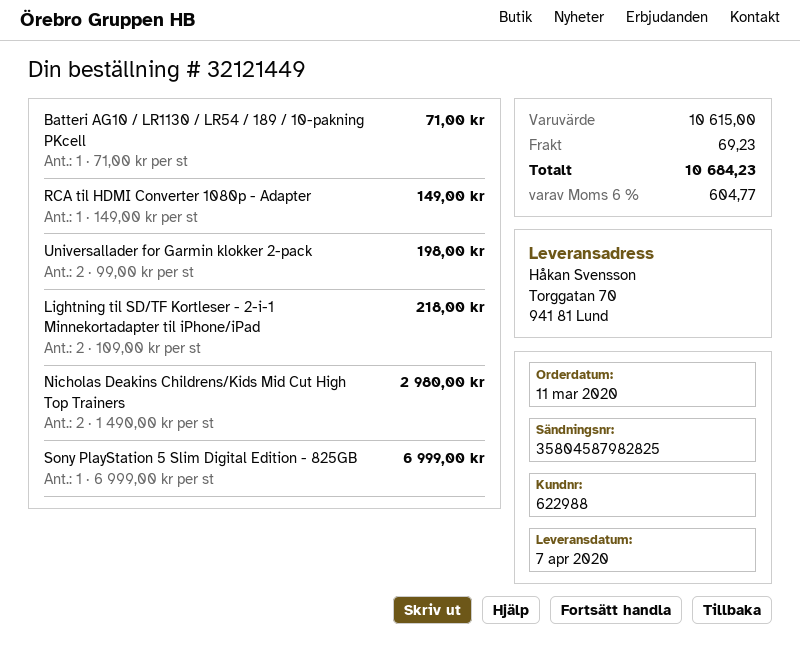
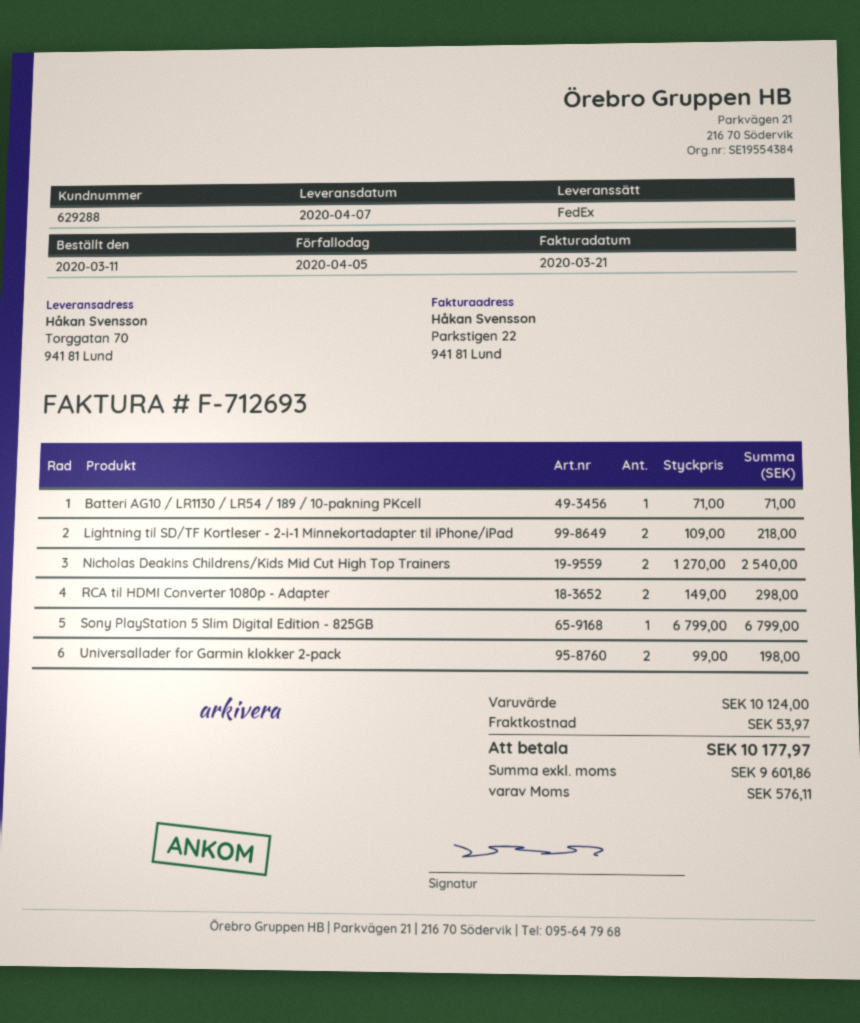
customer number: 622988 -> 629288
RCA til HDMI Converter 1080p - Adapter: 1 x 149.00 = 149.00 -> 2 x 149.00 = 298.00
Nicholas Deakins Childrens/Kids Mid Cut High Top Trainers: 2 x 1490.00 = 2980.00 -> 2 x 1270.00 = 2540.00
Sony PlayStation 5 Slim Digital Edition - 825GB: 1 x 6999.00 = 6999.00 -> 1 x 6799.00 = 6799.00
subtotal: 10615.00 -> 10124.00
shipping: 69.23 -> 53.97
tax: 604.77 -> 576.11
total: 10684.23 -> 10177.97

